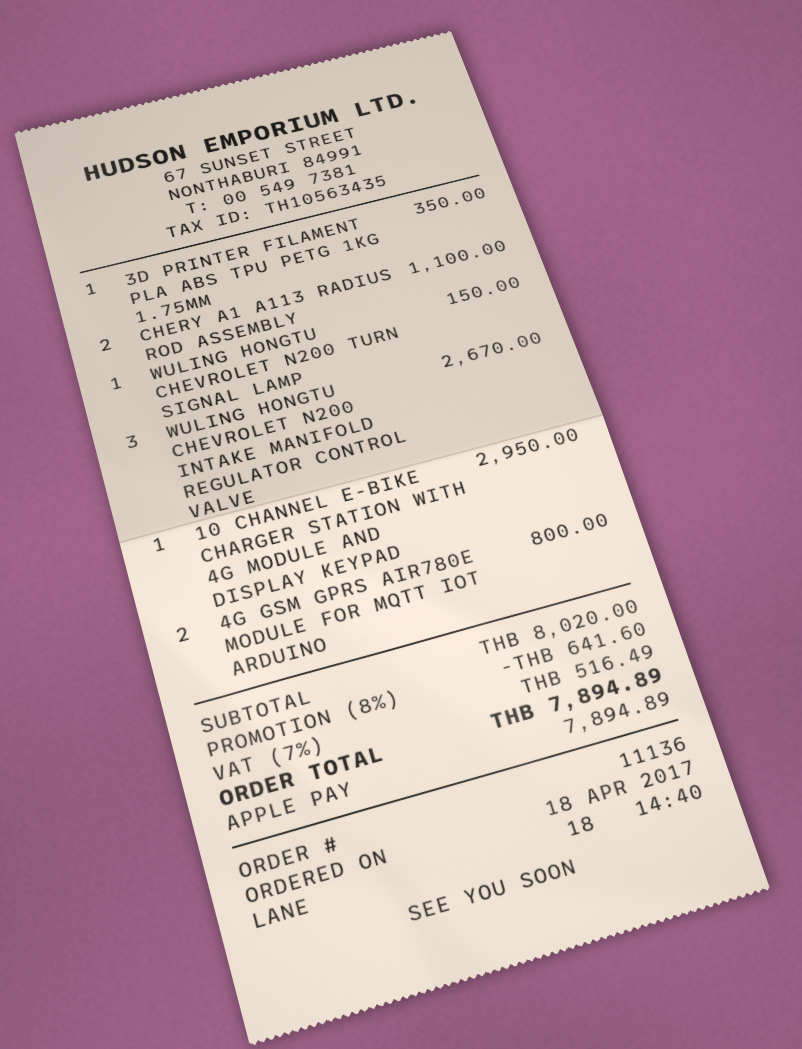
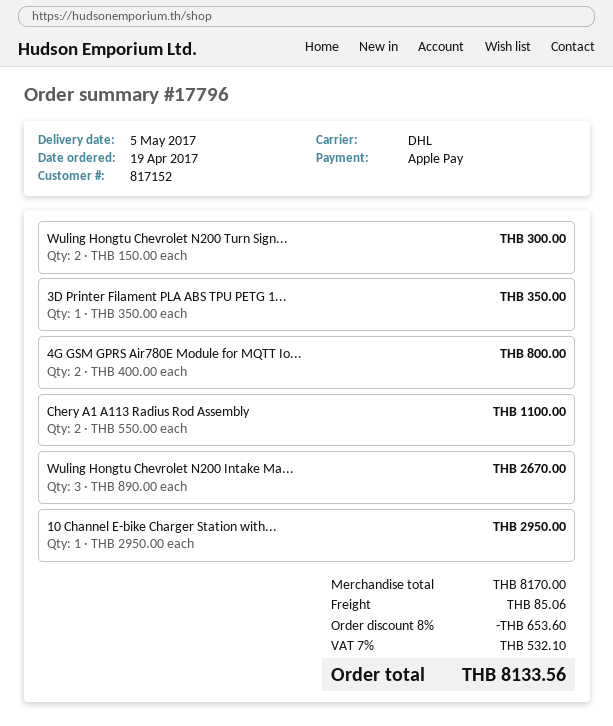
order number: 11136 -> 17796
order date: 2017-04-18 -> 2017-04-19
WULING HONGTU CHEVROLET N200 TURN SIGNAL LAMP: 1 for 150.00 -> 2 for 300.00
subtotal: 8020.00 -> 8170.00
discount: 8% = 641.60 -> 8% = 653.60
shipping: none -> 85.06
tax: 7% = 516.49 -> 7% = 532.10
total: 7894.89 -> 8133.56

